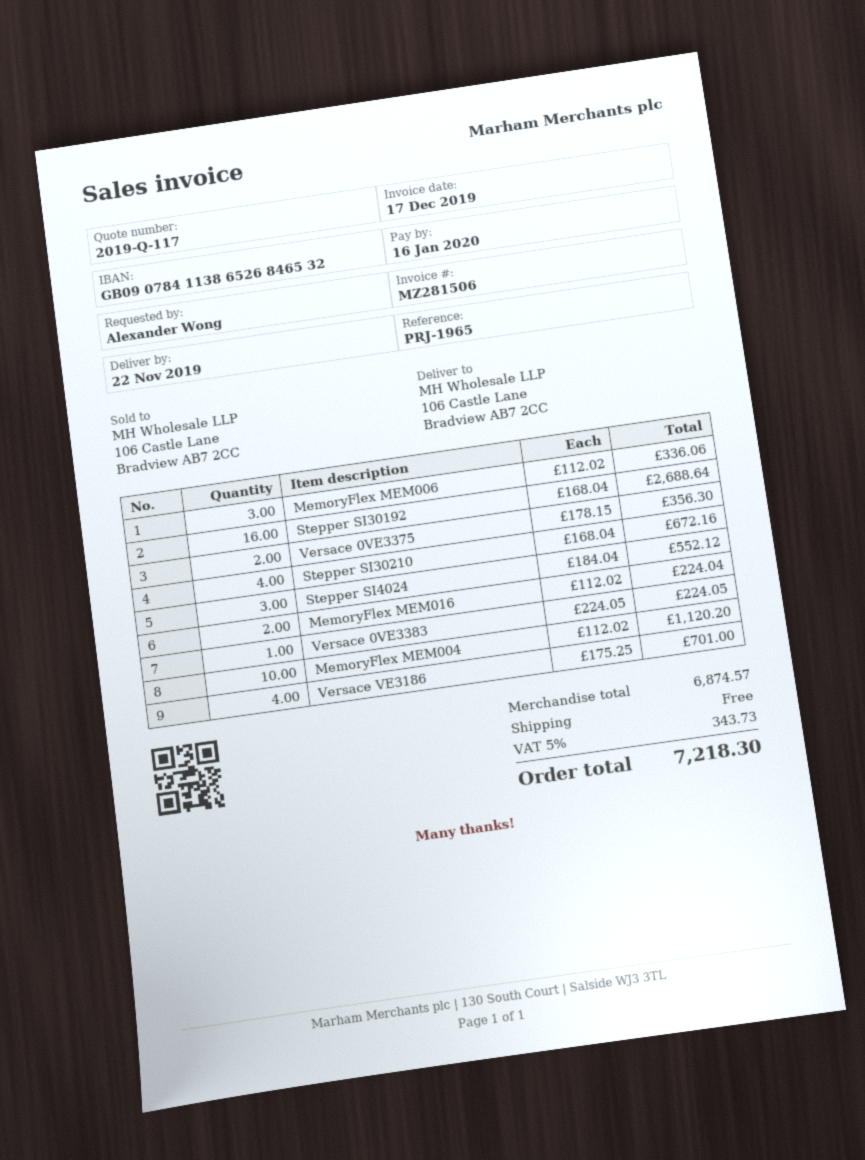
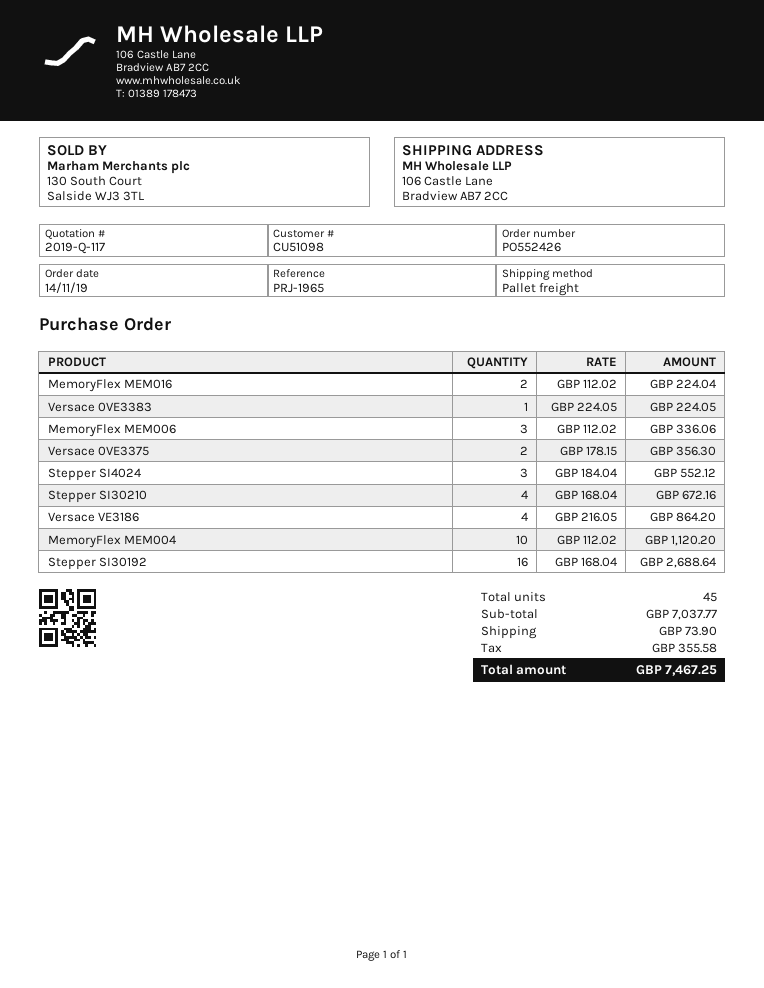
Versace VE3186: 4 x 175.25 = 701.00 -> 4 x 216.05 = 864.20
subtotal: 6874.57 -> 7037.77
shipping: 0.00 -> 73.90
tax: 343.73 -> 355.58
total: 7218.30 -> 7467.25

